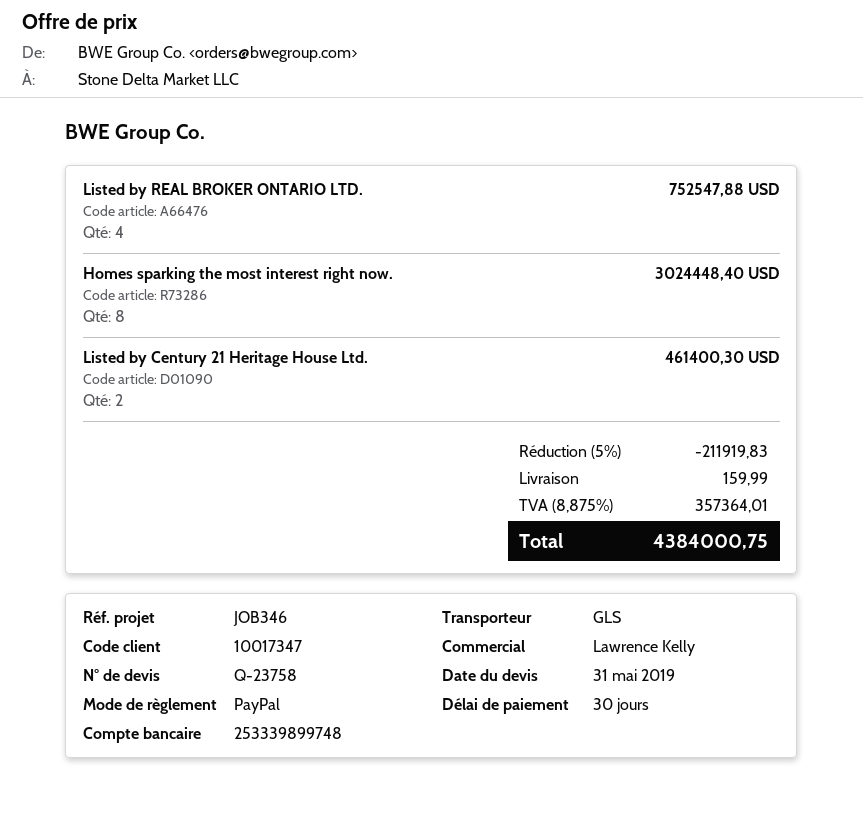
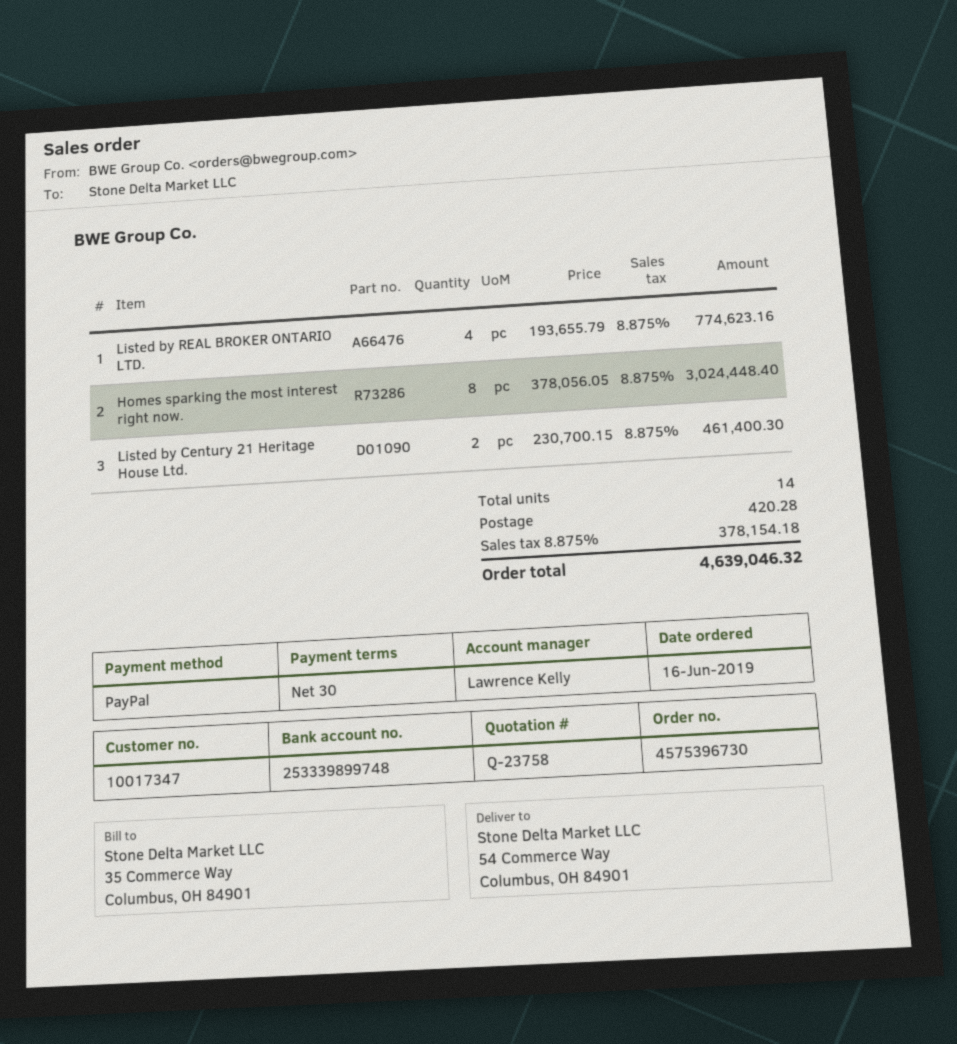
Listed by REAL BROKER ONTARIO LTD.: 4 for 752547.88 -> 4 for 774623.16
discount: 5% = 211919.83 -> none
shipping: 159.99 -> 420.28
tax: 8.875% = 357364.01 -> 8.875% = 378154.18
total: 4384000.75 -> 4639046.32

